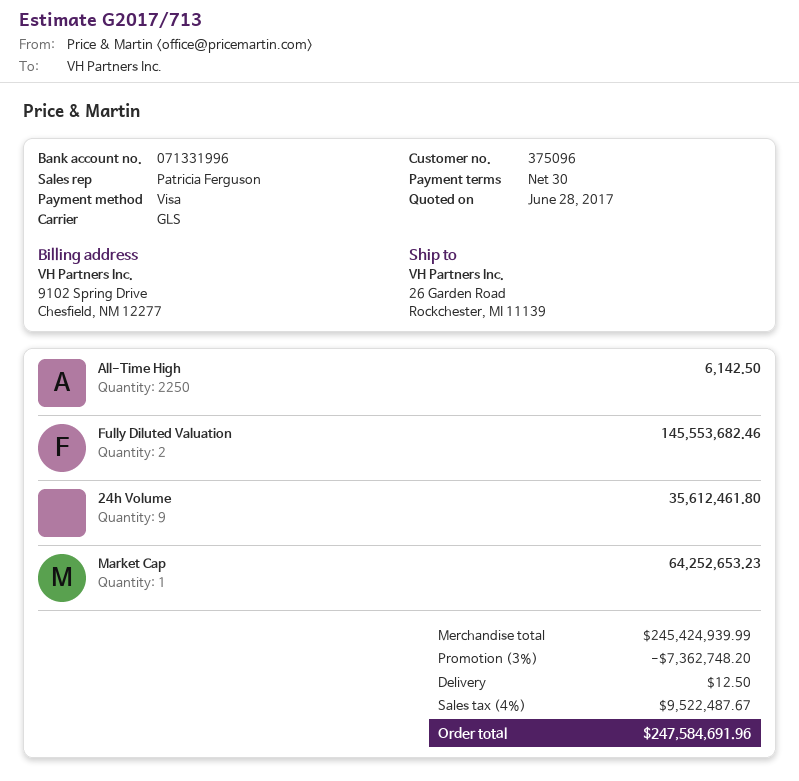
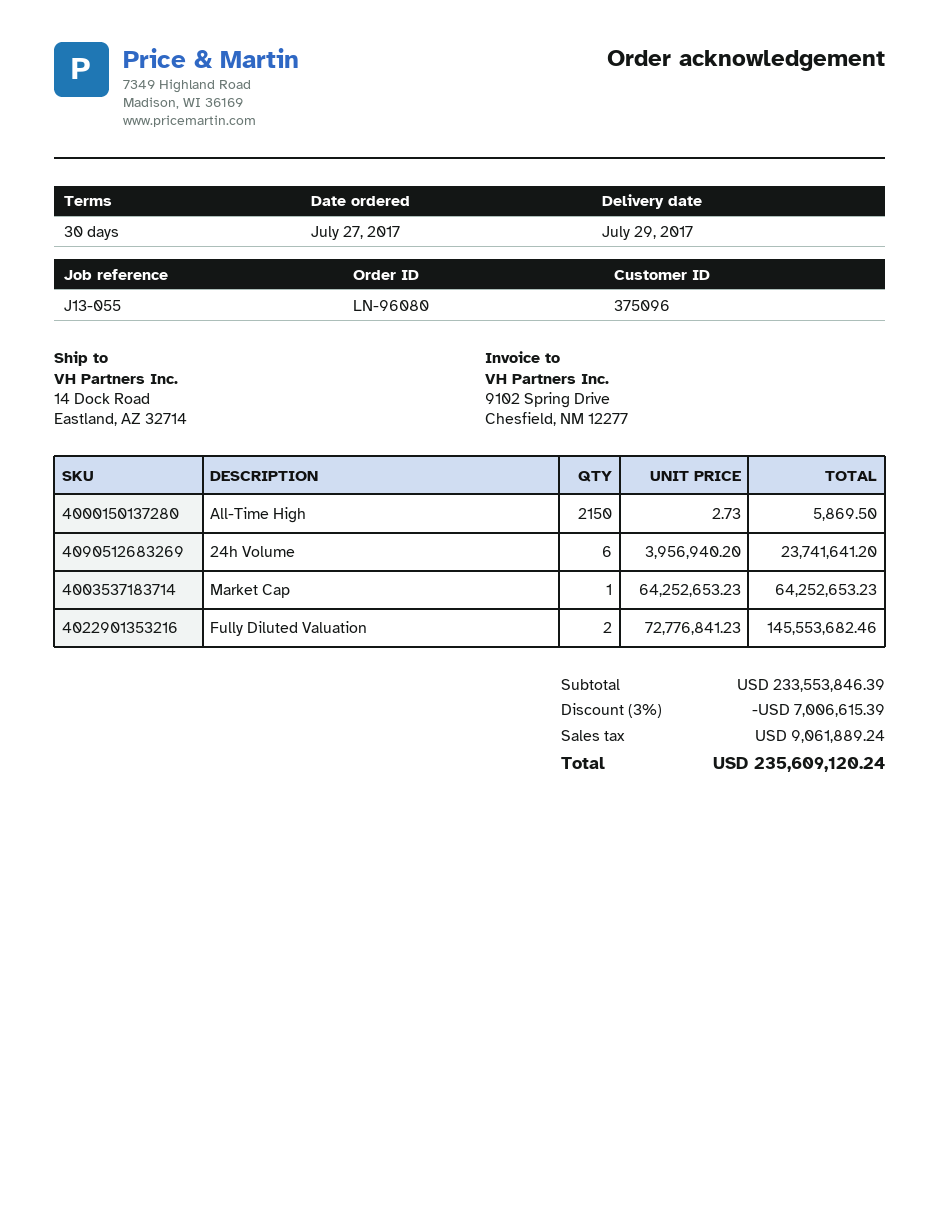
ship to: 26 Garden Road, Rockchester, MI 11139 -> 14 Dock Road, Eastland, AZ 32714
All-Time High: 2250 for 6142.50 -> 2150 for 5869.50
24h Volume: 9 for 35612461.80 -> 6 for 23741641.20
subtotal: 245424939.99 -> 233553846.39
discount: 3% = 7362748.20 -> 3% = 7006615.39
shipping: 12.50 -> none
tax: 9522487.67 -> 9061889.24
total: 247584691.96 -> 235609120.24

